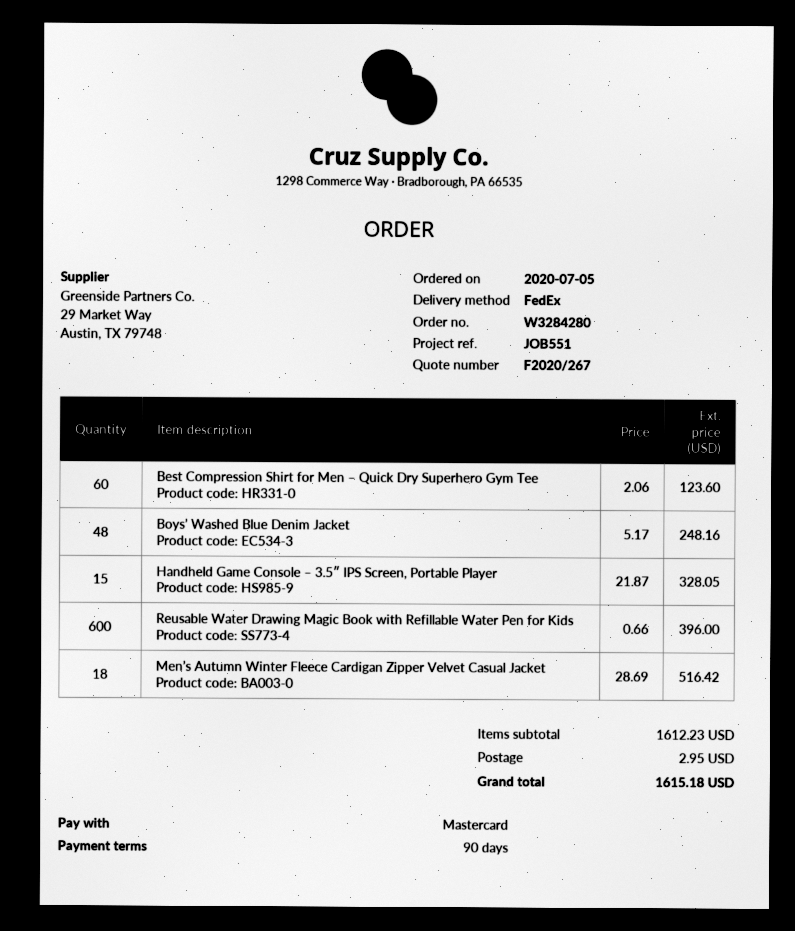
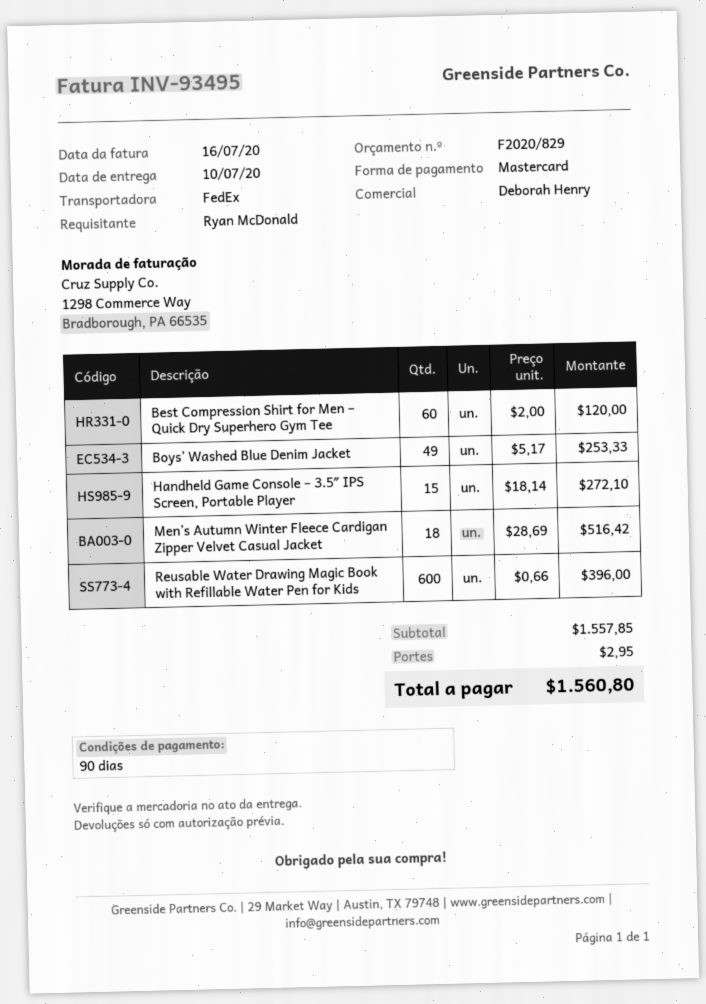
quote number: F2020/267 -> F2020/829
Best Compression Shirt for Men – Quick Dry Superhero Gym Tee: 60 x 2.06 = 123.60 -> 60 x 2.00 = 120.00
Boys’ Washed Blue Denim Jacket: 48 x 5.17 = 248.16 -> 49 x 5.17 = 253.33
Handheld Game Console – 3.5″ IPS Screen, Portable Player: 15 x 21.87 = 328.05 -> 15 x 18.14 = 272.10
subtotal: 1612.23 -> 1557.85
total: 1615.18 -> 1560.80

